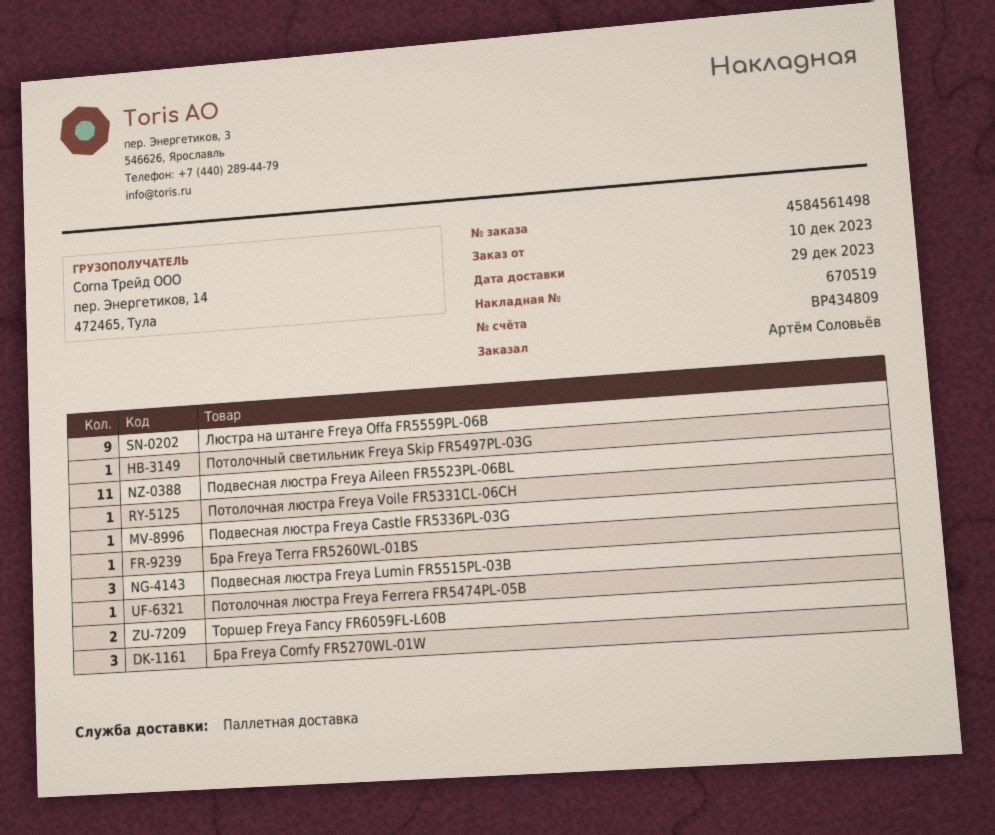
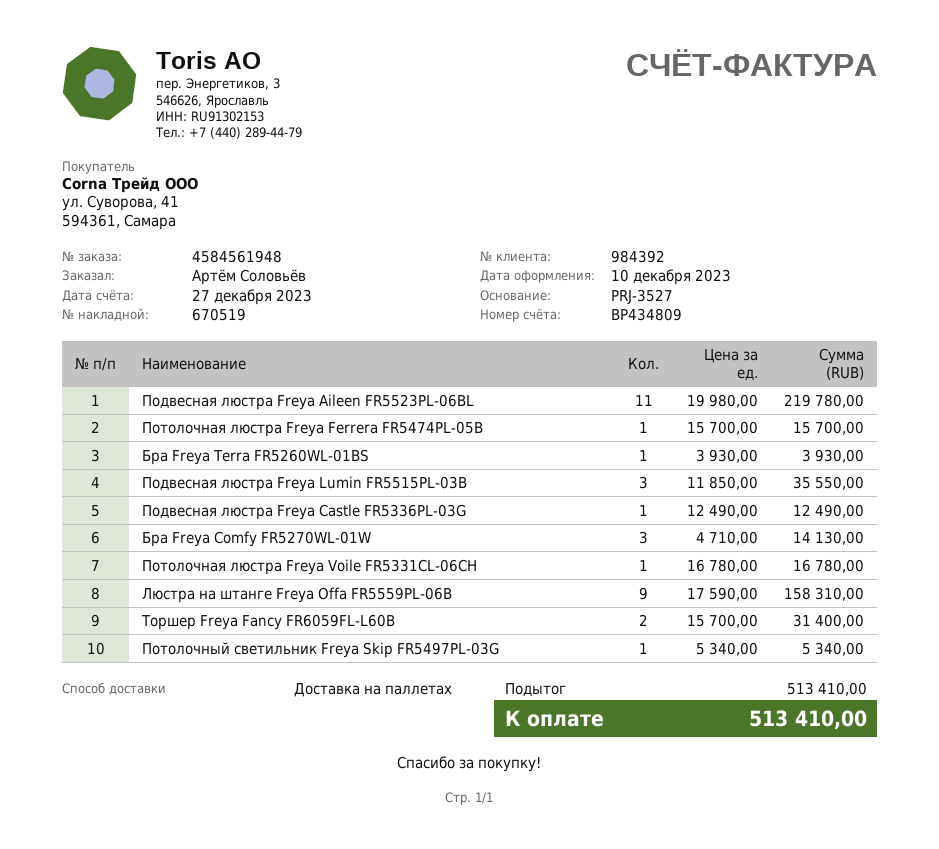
order number: 4584561498 -> 4584561948

